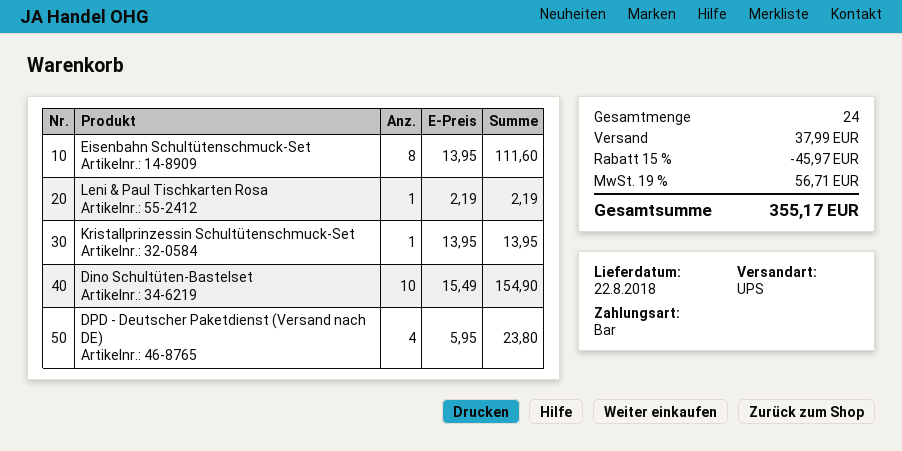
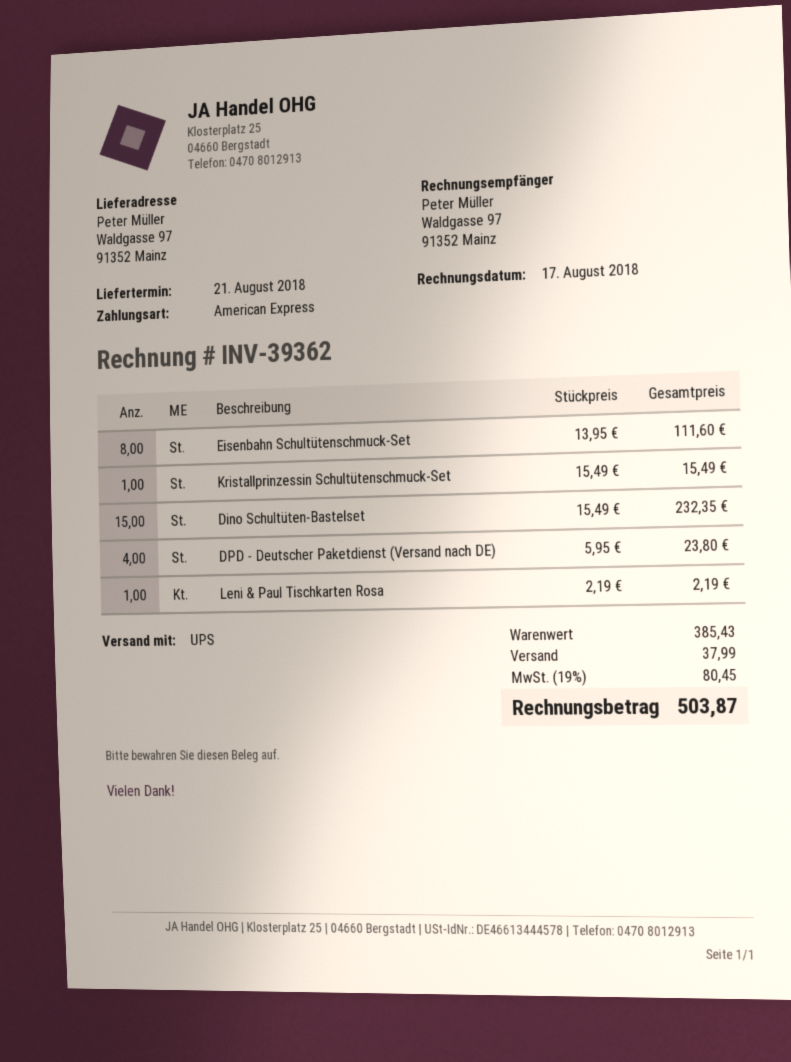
delivery date: 2018-08-22 -> 2018-08-21
payment method: cash -> American Express
Kristallprinzessin Schultütenschmuck-Set: 1 x 13.95 = 13.95 -> 1 x 15.49 = 15.49
Dino Schultüten-Bastelset: 10 x 15.49 = 154.90 -> 15 x 15.49 = 232.35
discount: 15% = 45.97 -> none
tax: 19% = 56.71 -> 19% = 80.45
total: 355.17 -> 503.87

